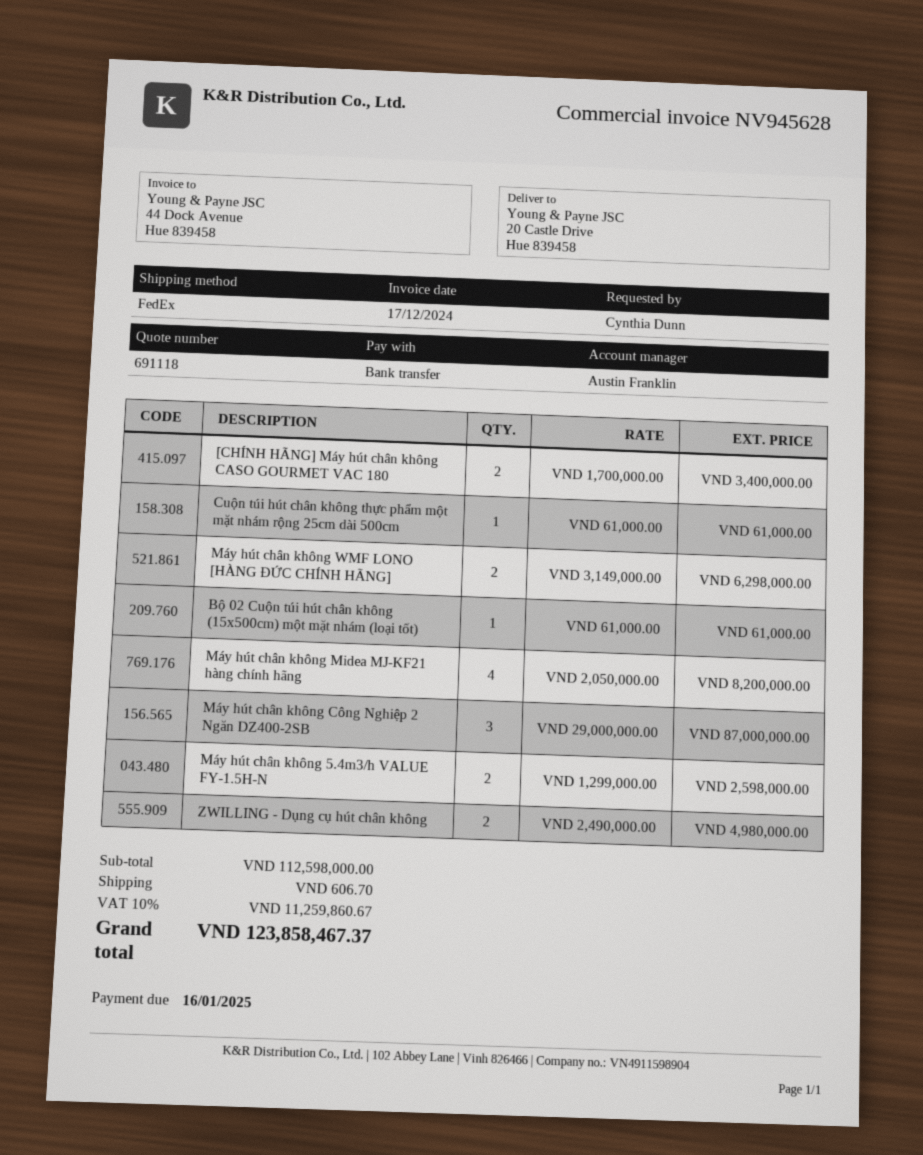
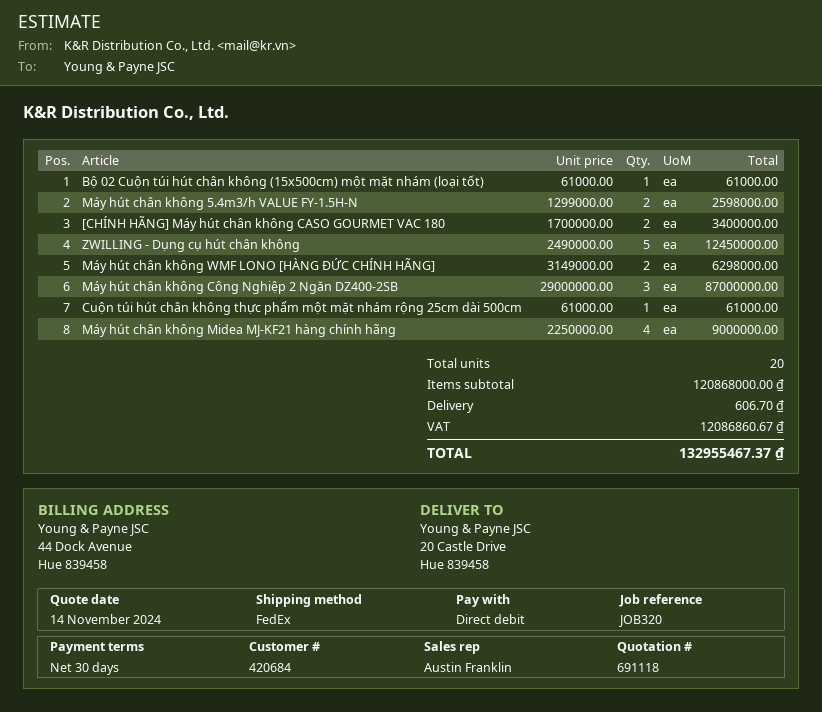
payment method: bank transfer -> direct debit
Máy hút chân không Midea MJ-KF21 hàng chính hãng: 4 x 2050000.00 = 8200000.00 -> 4 x 2250000.00 = 9000000.00
ZWILLING - Dụng cụ hút chân không: 2 x 2490000.00 = 4980000.00 -> 5 x 2490000.00 = 12450000.00
subtotal: 112598000.00 -> 120868000.00
tax: 11259860.67 -> 12086860.67
total: 123858467.37 -> 132955467.37

